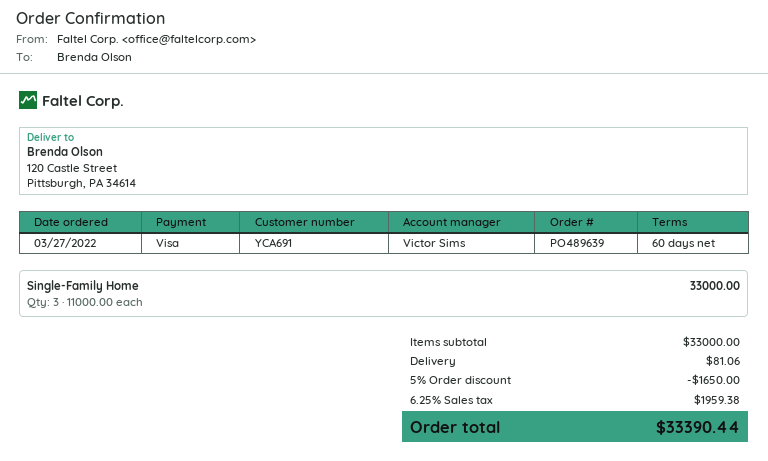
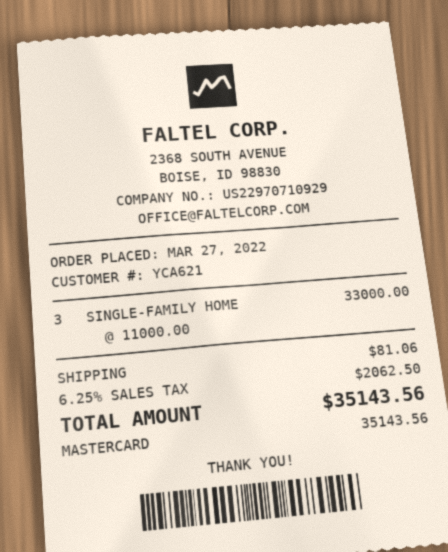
customer number: YCA691 -> YCA621
payment method: Visa -> Mastercard
discount: 5% = 1650.00 -> none
tax: 6.25% = 1959.38 -> 6.25% = 2062.50
total: 33390.44 -> 35143.56

